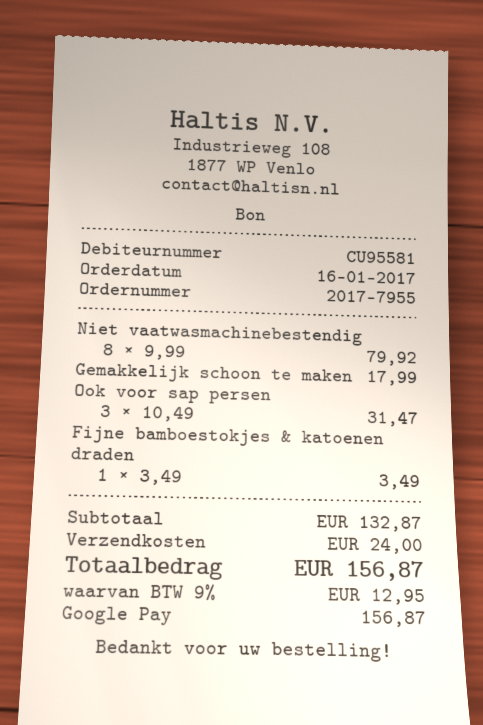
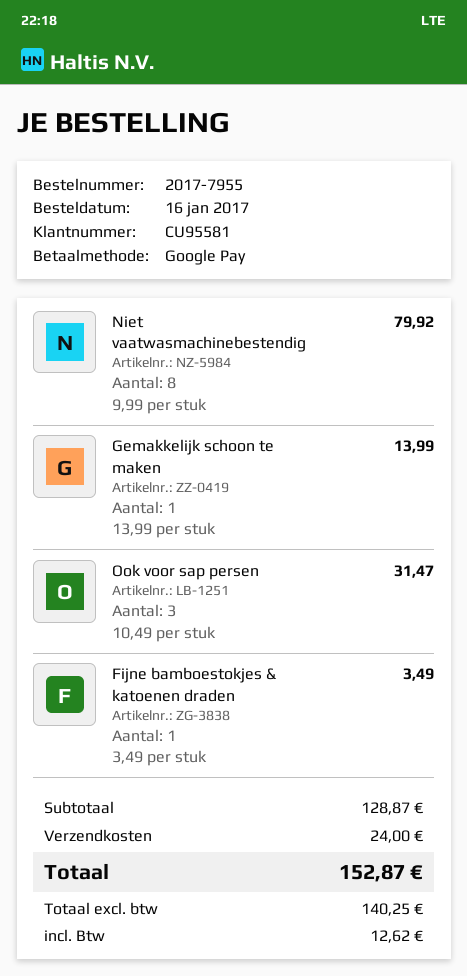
Gemakkelijk schoon te maken: 1 x 17.99 = 17.99 -> 1 x 13.99 = 13.99
subtotal: 132.87 -> 128.87
tax: 12.95 -> 12.62
total: 156.87 -> 152.87

